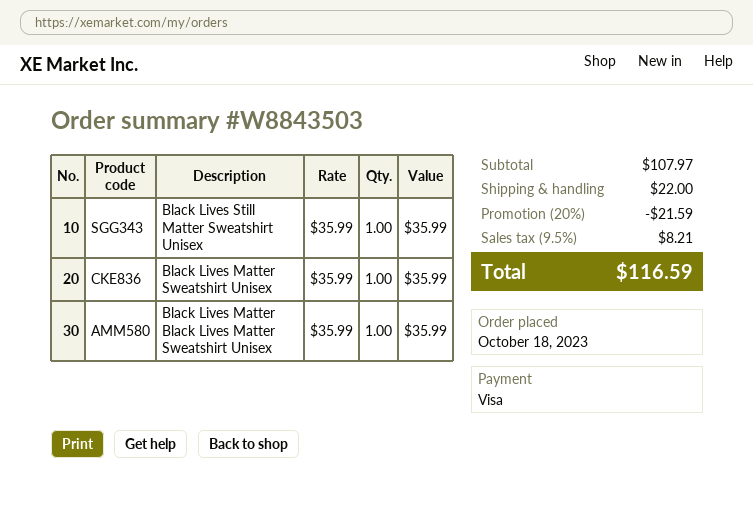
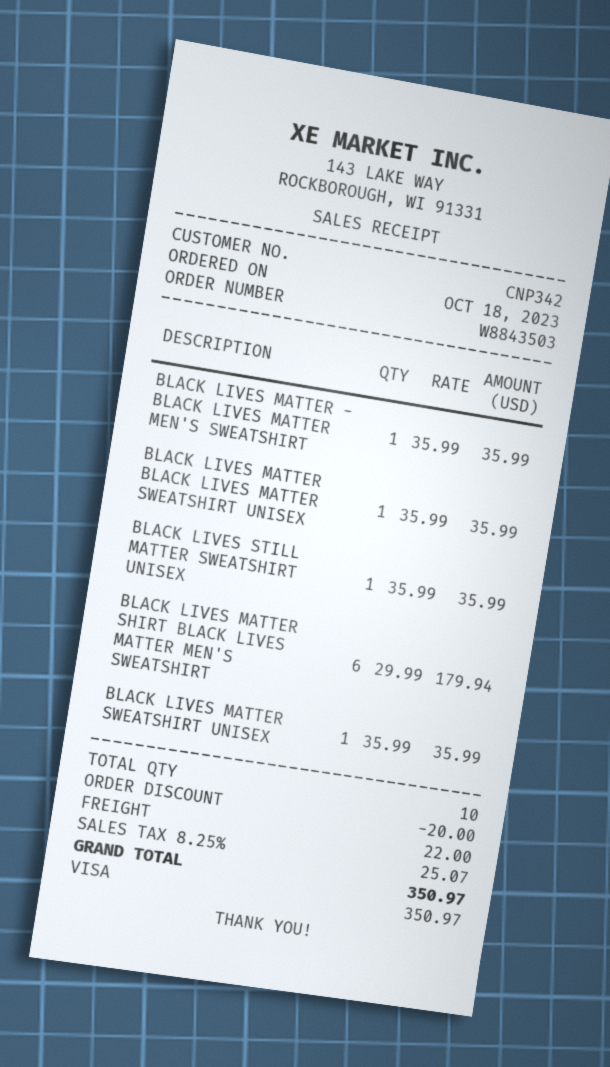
BLACK LIVES MATTER - BLACK LIVES MATTER MEN'S SWEATSHIRT: none -> 1 x 35.99 = 35.99
BLACK LIVES MATTER SHIRT BLACK LIVES MATTER MEN'S SWEATSHIRT: none -> 6 x 29.99 = 179.94
discount: 21.59 -> 20.00
tax: 9.5% = 8.21 -> 8.25% = 25.07
total: 116.59 -> 350.97

